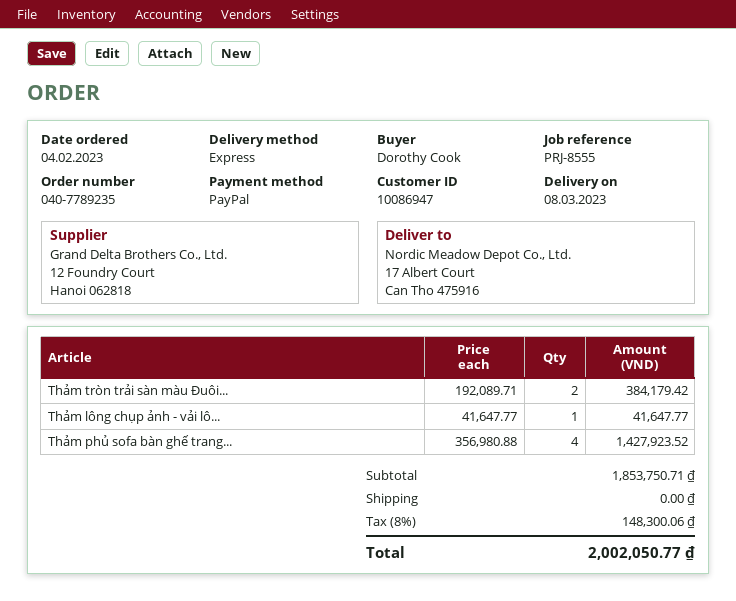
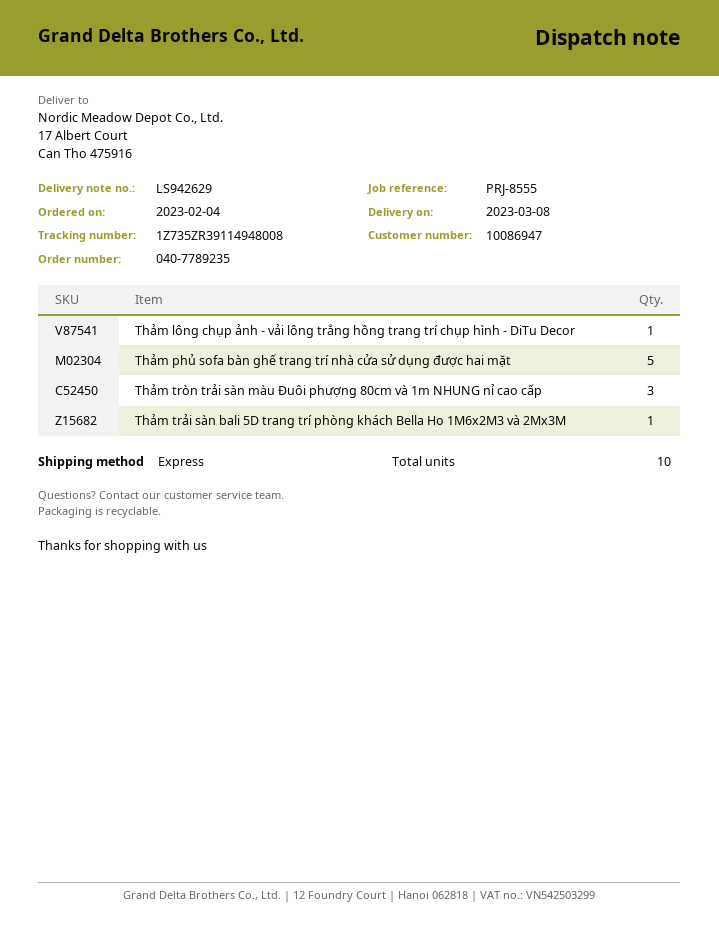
Thảm tròn trải sàn màu Đuôi...: 2 -> 3
Thảm phủ sofa bàn ghế trang...: 4 -> 5
Thảm trải sàn bali 5D trang trí phòng khách Bella Ho 1M6x2M3 và 2Mx3M: none -> 1

